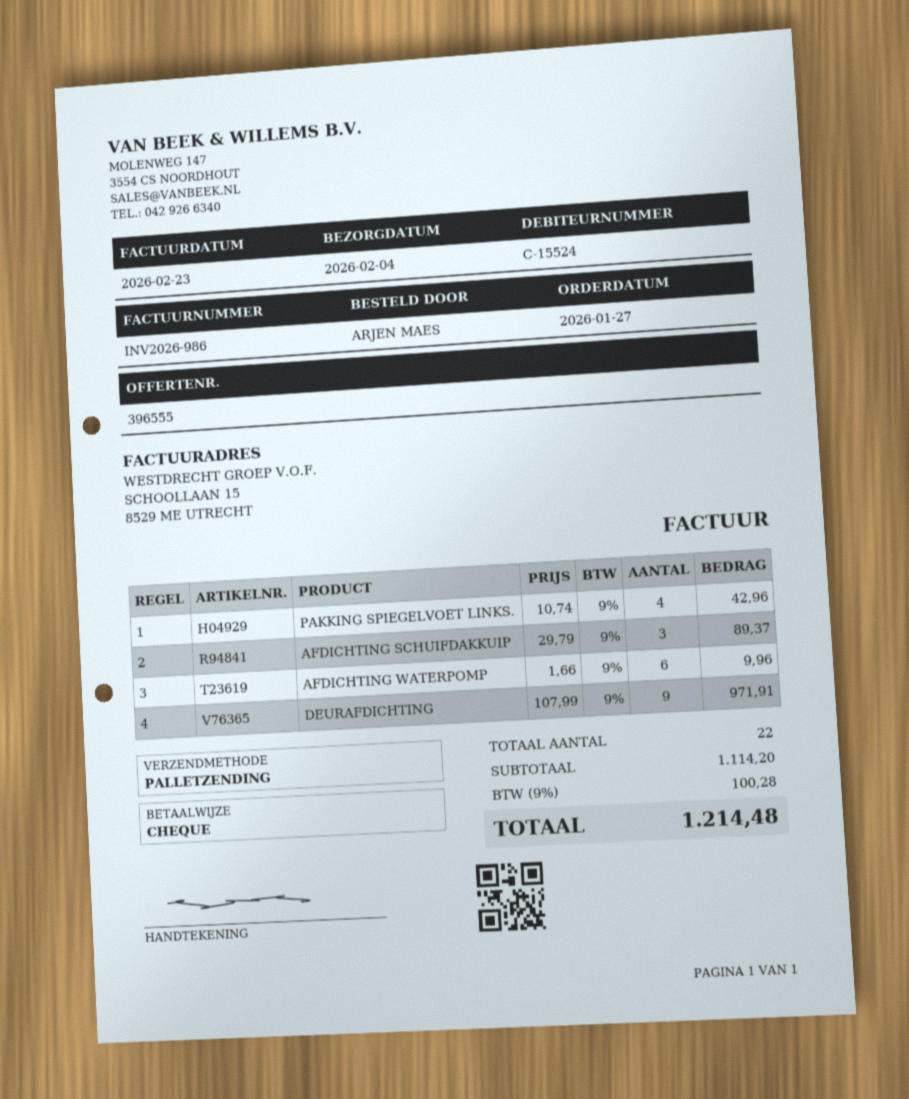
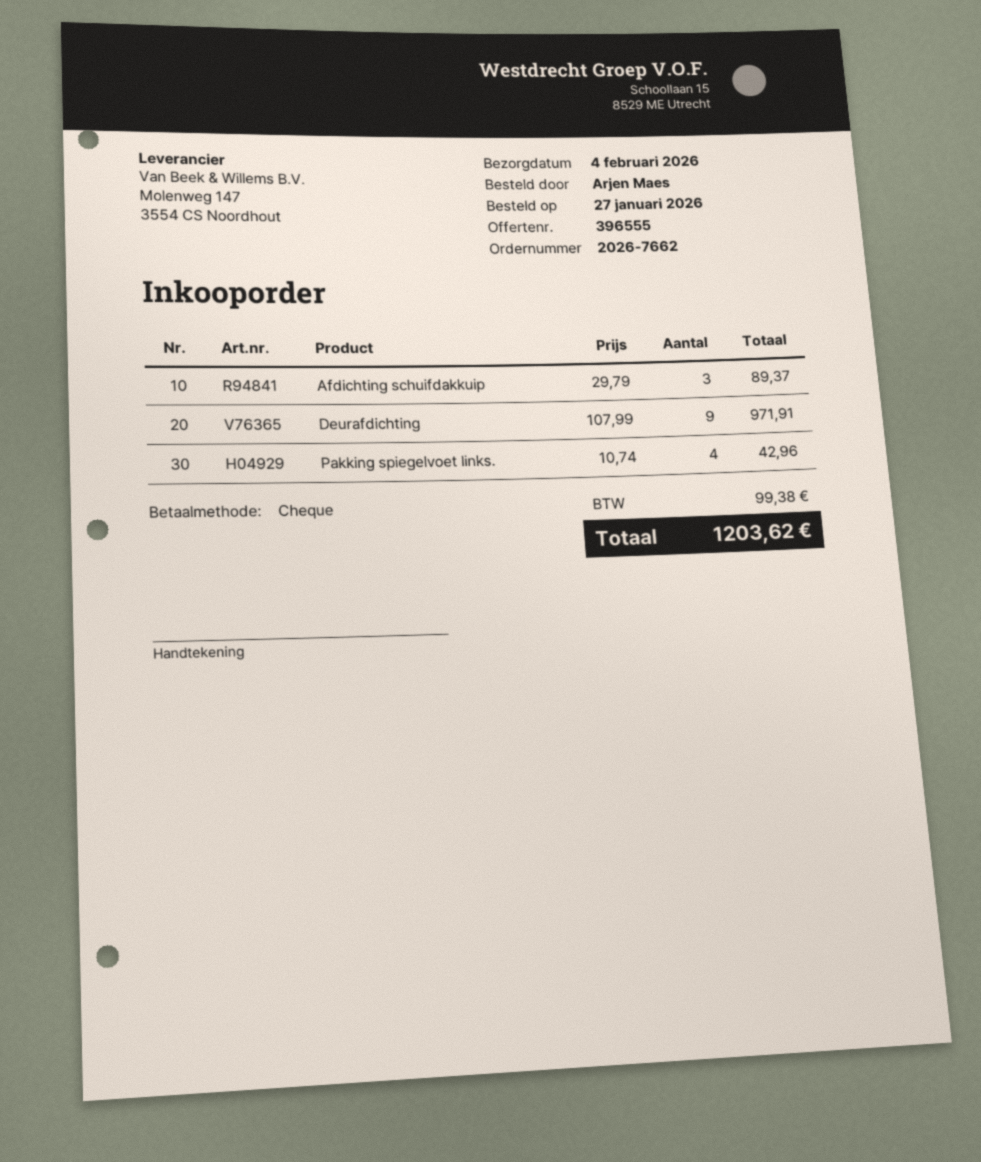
AFDICHTING WATERPOMP: 6 x 1.66 = 9.96 -> none
tax: 100.28 -> 99.38
total: 1214.48 -> 1203.62

